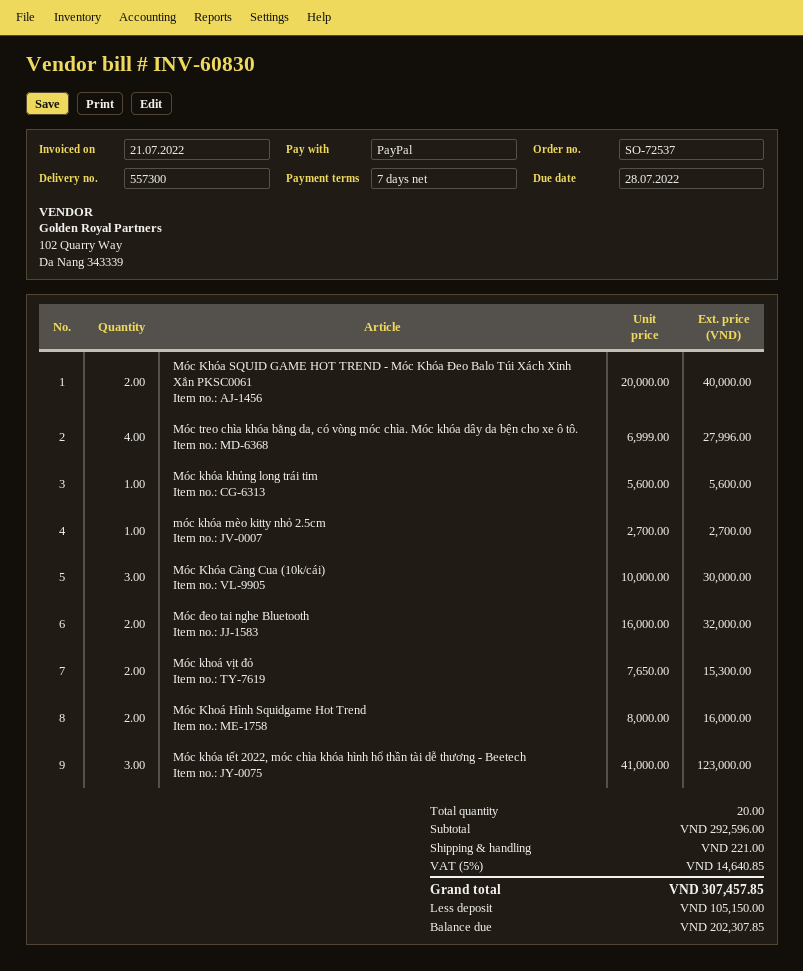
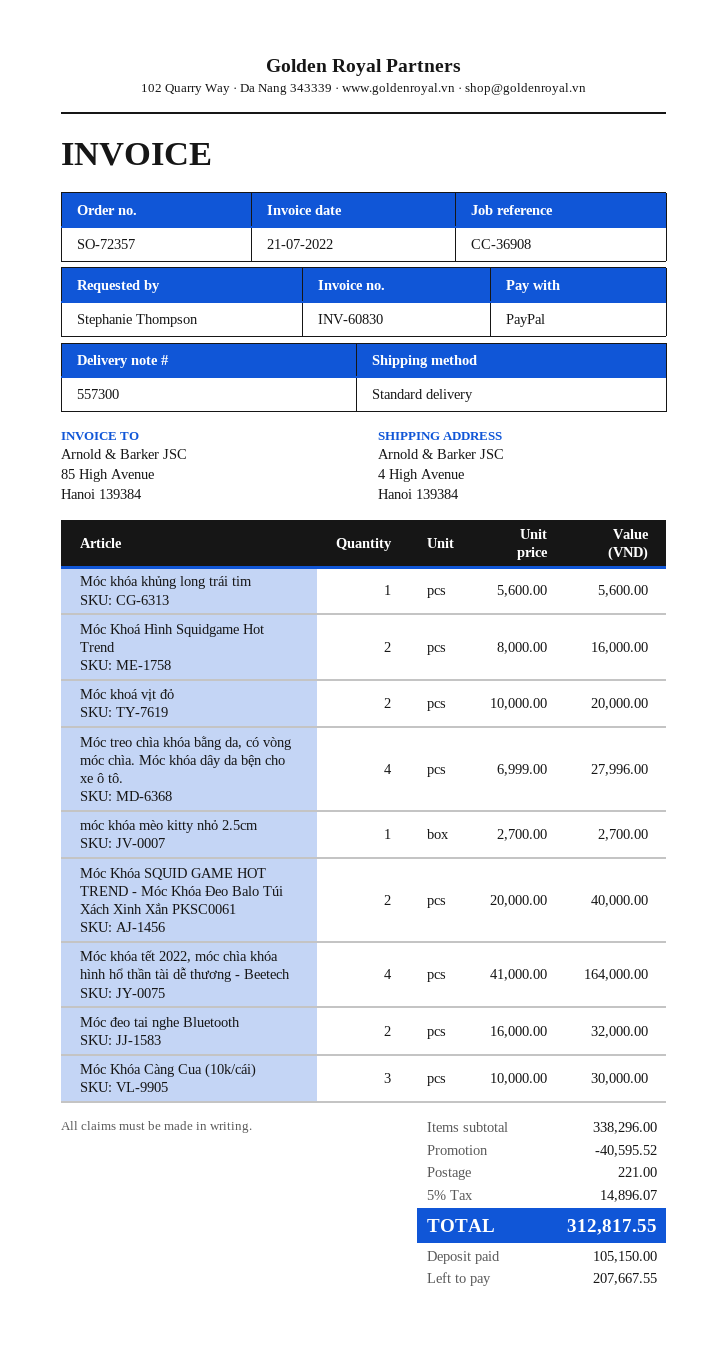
order number: SO-72537 -> SO-72357
Móc khoá vịt đỏ: 2 x 7650.00 = 15300.00 -> 2 x 10000.00 = 20000.00
Móc khóa tết 2022, móc chìa khóa hình hổ thần tài dễ thương - Beetech: 3 x 41000.00 = 123000.00 -> 4 x 41000.00 = 164000.00
subtotal: 292596.00 -> 338296.00
discount: none -> 40595.52
tax: 5% = 14640.85 -> 5% = 14896.07
total: 307457.85 -> 312817.55
balance: 202307.85 -> 207667.55

